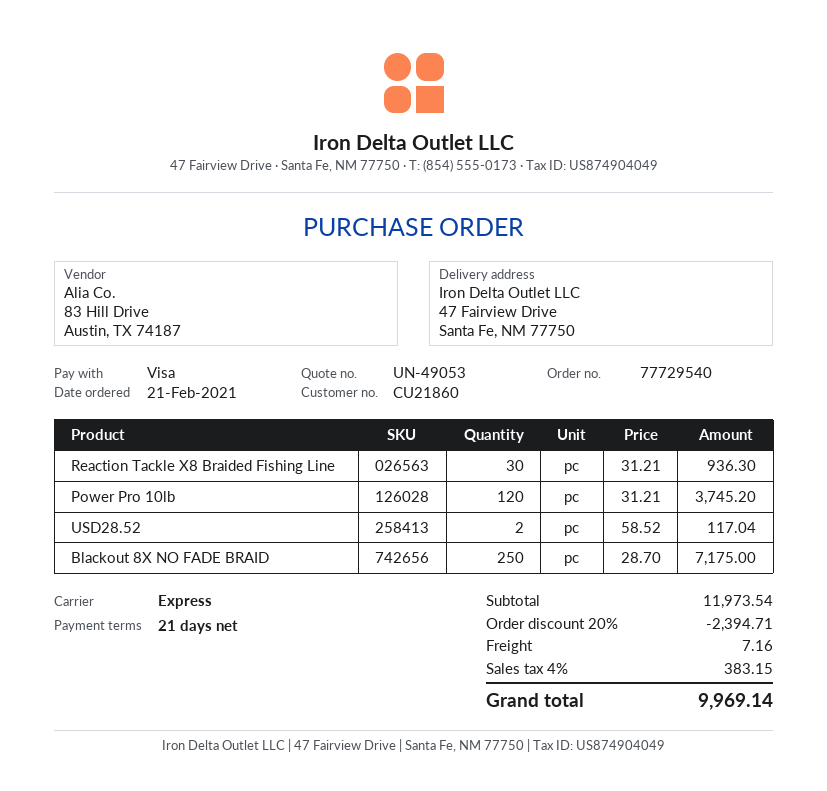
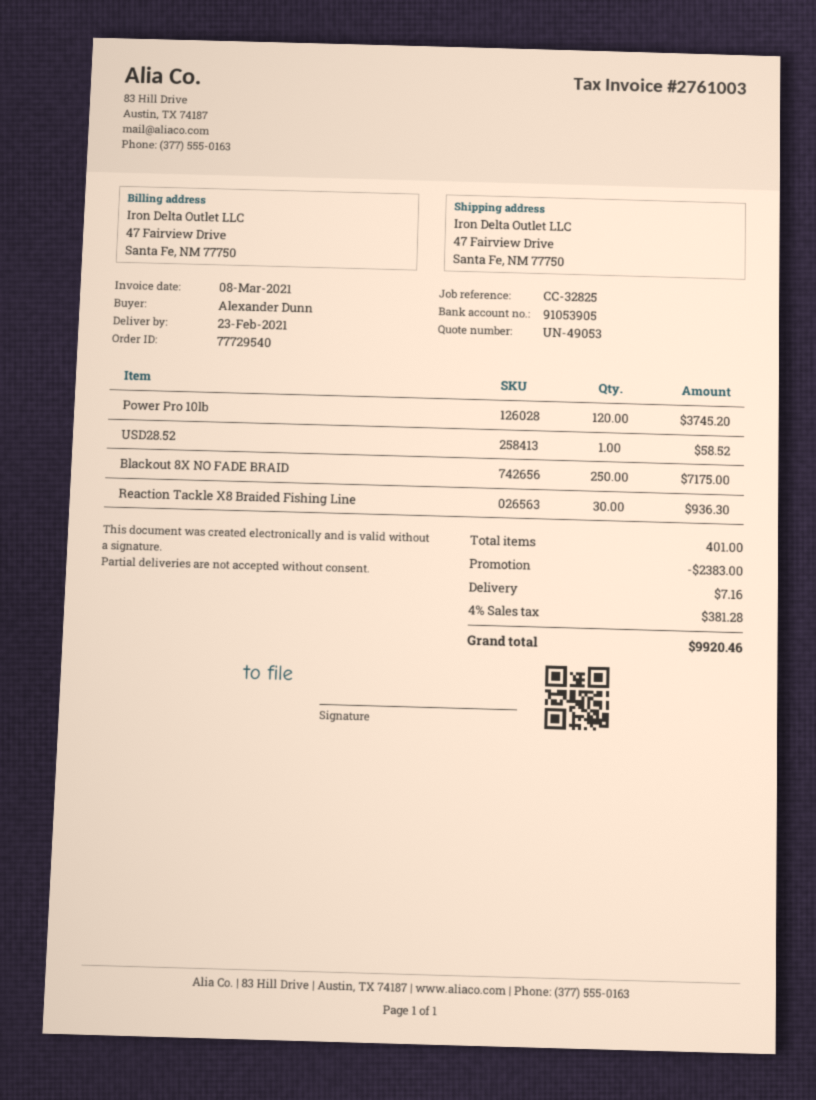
USD28.52: 2 for 117.04 -> 1 for 58.52
discount: 2394.71 -> 2383.00
tax: 4% = 383.15 -> 4% = 381.28
total: 9969.14 -> 9920.46

